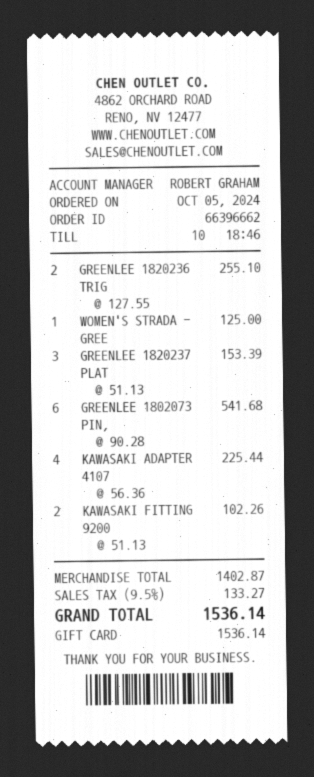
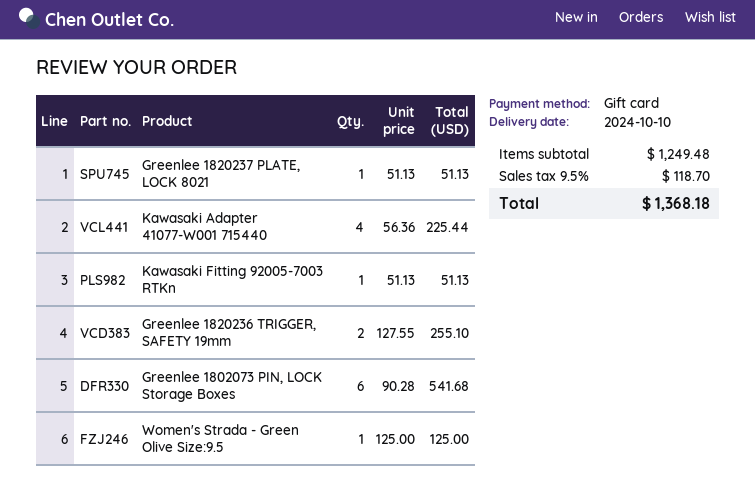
GREENLEE 1820237 PLAT: 3 x 51.13 = 153.39 -> 1 x 51.13 = 51.13
KAWASAKI FITTING 9200: 2 x 51.13 = 102.26 -> 1 x 51.13 = 51.13
subtotal: 1402.87 -> 1249.48
tax: 9.5% = 133.27 -> 9.5% = 118.70
total: 1536.14 -> 1368.18

